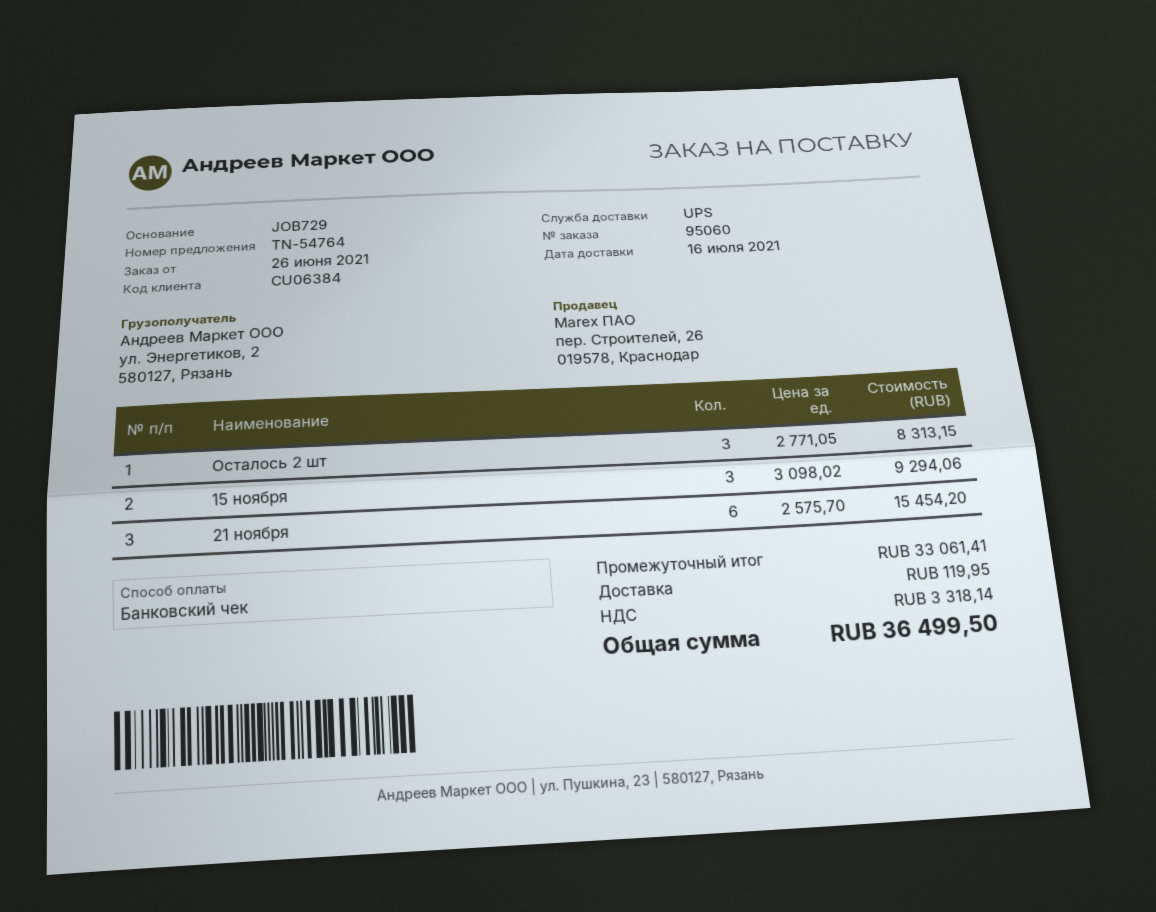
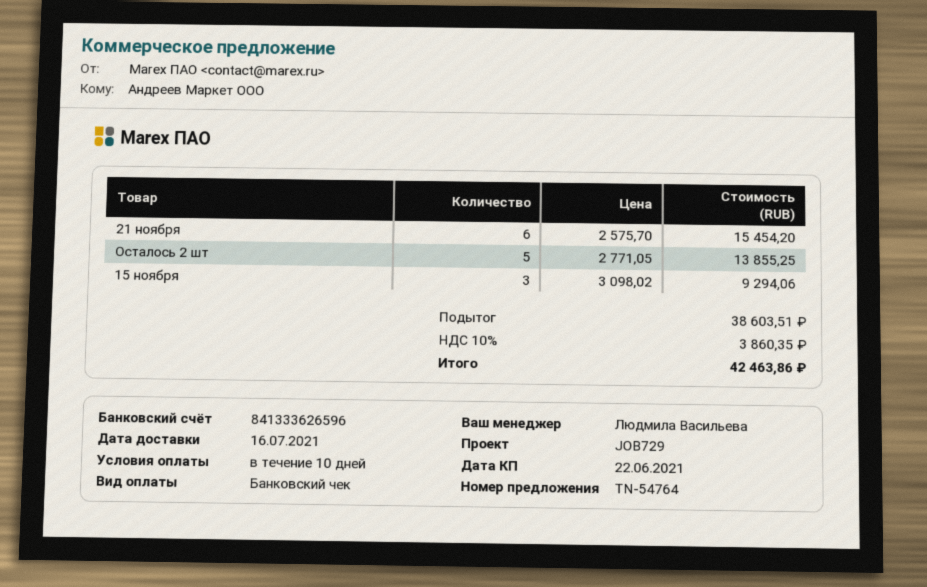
Осталось 2 шт: 3 x 2771.05 = 8313.15 -> 5 x 2771.05 = 13855.25
subtotal: 33061.41 -> 38603.51
shipping: 119.95 -> none
tax: 3318.14 -> 3860.35
total: 36499.50 -> 42463.86

